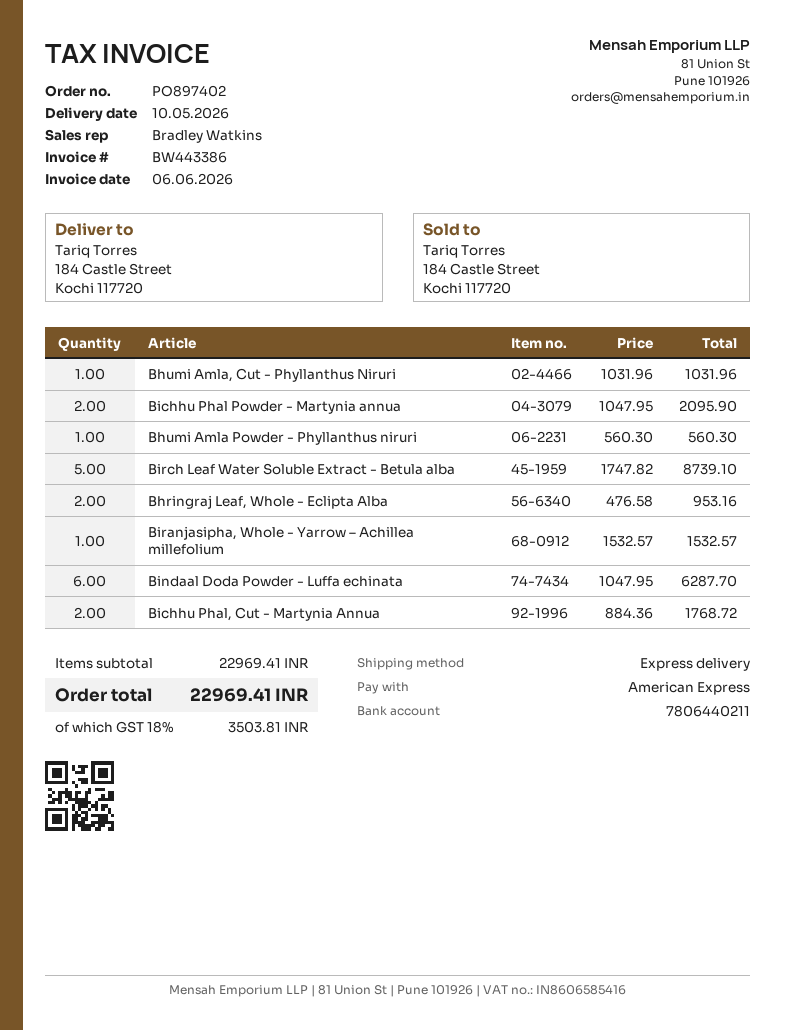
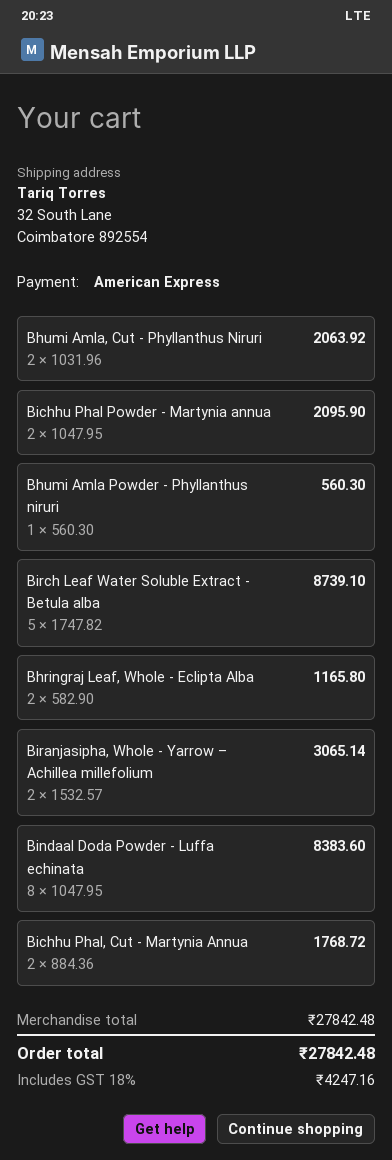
ship to: 184 Castle Street, Kochi 117720 -> 32 South Lane, Coimbatore 892554
Bhumi Amla, Cut - Phyllanthus Niruri: 1 x 1031.96 = 1031.96 -> 2 x 1031.96 = 2063.92
Bhringraj Leaf, Whole - Eclipta Alba: 2 x 476.58 = 953.16 -> 2 x 582.90 = 1165.80
Biranjasipha, Whole - Yarrow – Achillea millefolium: 1 x 1532.57 = 1532.57 -> 2 x 1532.57 = 3065.14
Bindaal Doda Powder - Luffa echinata: 6 x 1047.95 = 6287.70 -> 8 x 1047.95 = 8383.60
subtotal: 22969.41 -> 27842.48
tax: 18% = 3503.81 -> 18% = 4247.16
total: 22969.41 -> 27842.48

